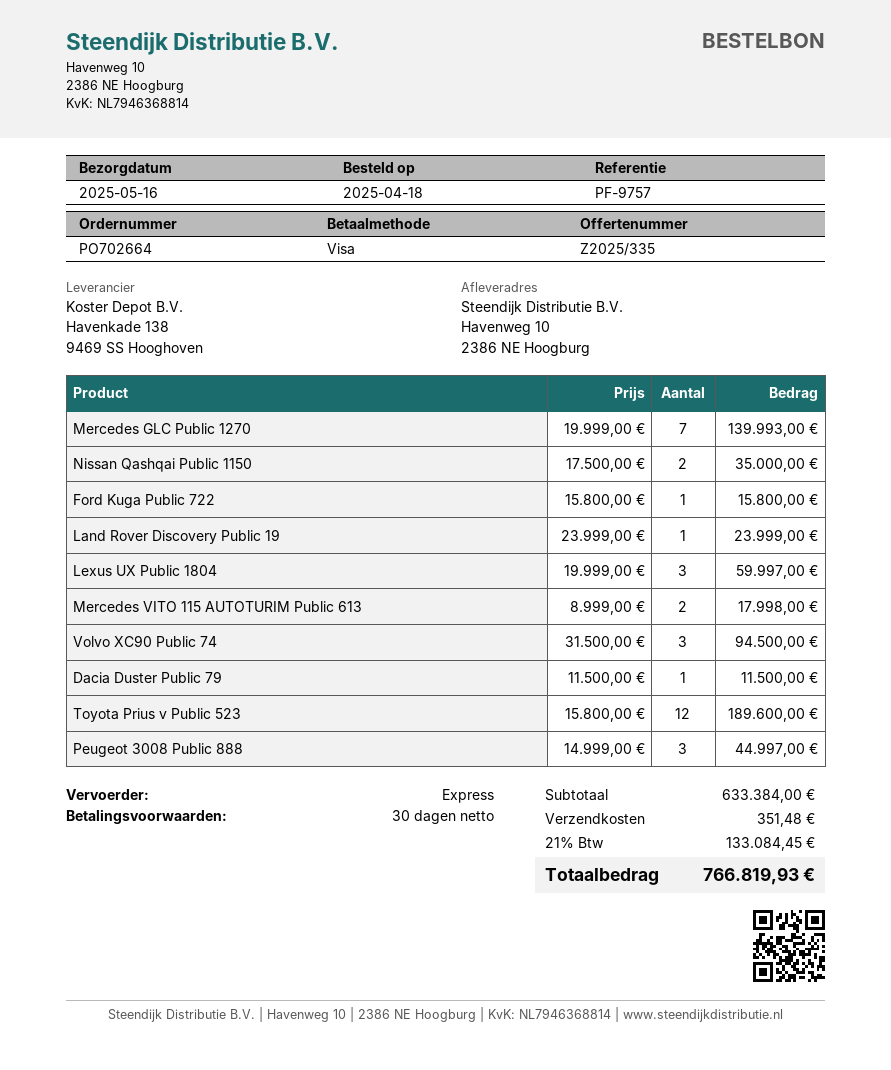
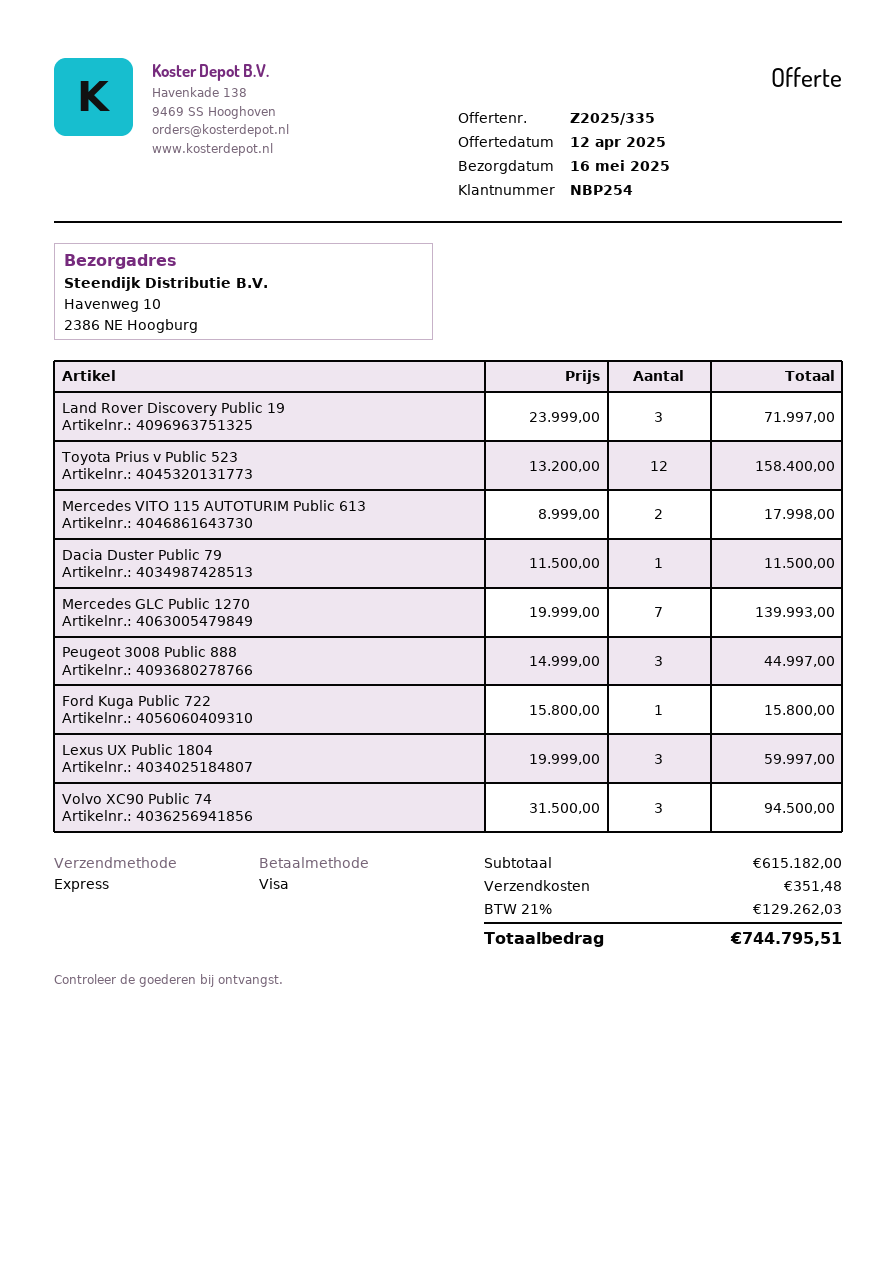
Nissan Qashqai Public 1150: 2 x 17500.00 = 35000.00 -> none
Land Rover Discovery Public 19: 1 x 23999.00 = 23999.00 -> 3 x 23999.00 = 71997.00
Toyota Prius v Public 523: 12 x 15800.00 = 189600.00 -> 12 x 13200.00 = 158400.00
subtotal: 633384.00 -> 615182.00
tax: 21% = 133084.45 -> 21% = 129262.03
total: 766819.93 -> 744795.51

